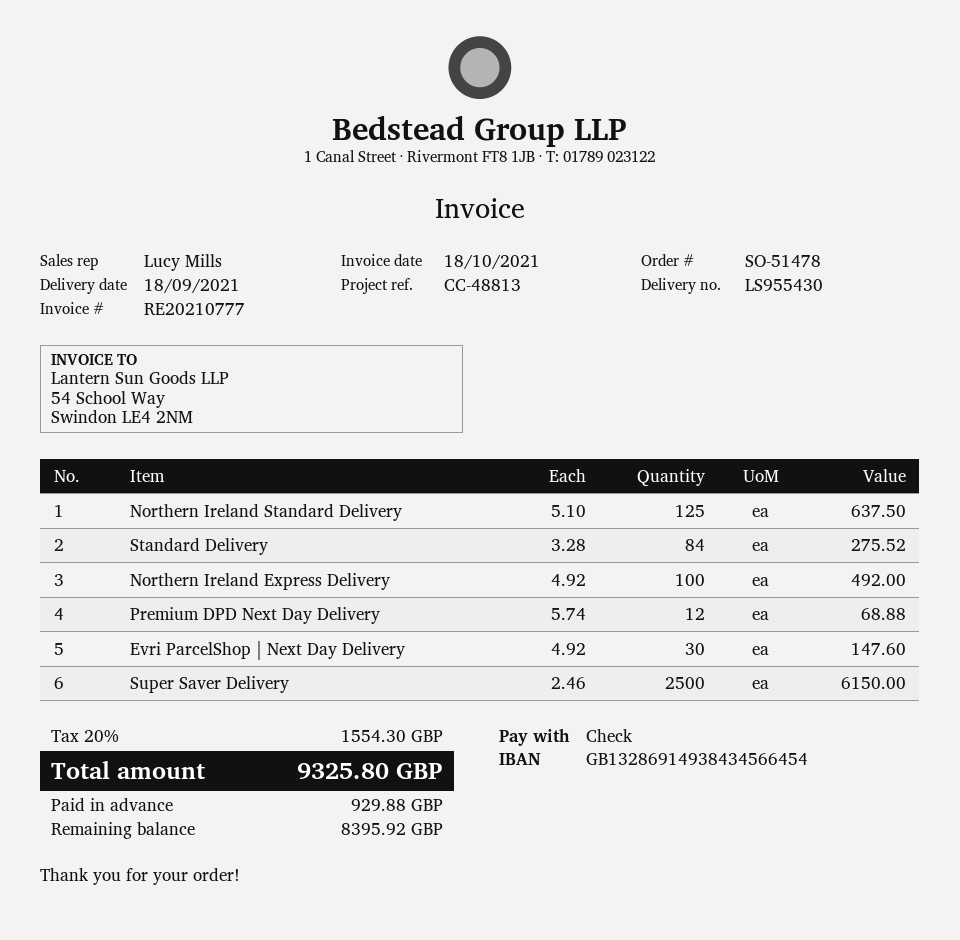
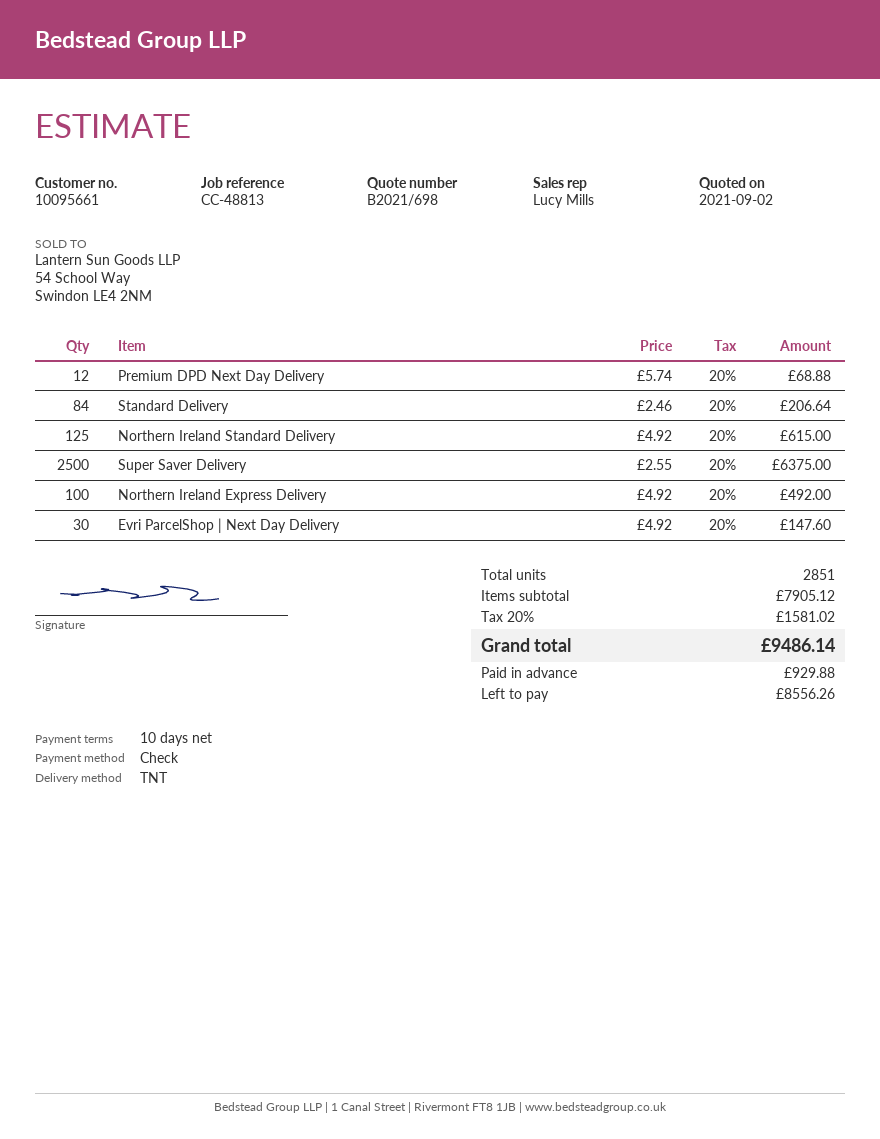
Northern Ireland Standard Delivery: 125 x 5.10 = 637.50 -> 125 x 4.92 = 615.00
Standard Delivery: 84 x 3.28 = 275.52 -> 84 x 2.46 = 206.64
Super Saver Delivery: 2500 x 2.46 = 6150.00 -> 2500 x 2.55 = 6375.00
tax: 20% = 1554.30 -> 20% = 1581.02
total: 9325.80 -> 9486.14
balance: 8395.92 -> 8556.26

